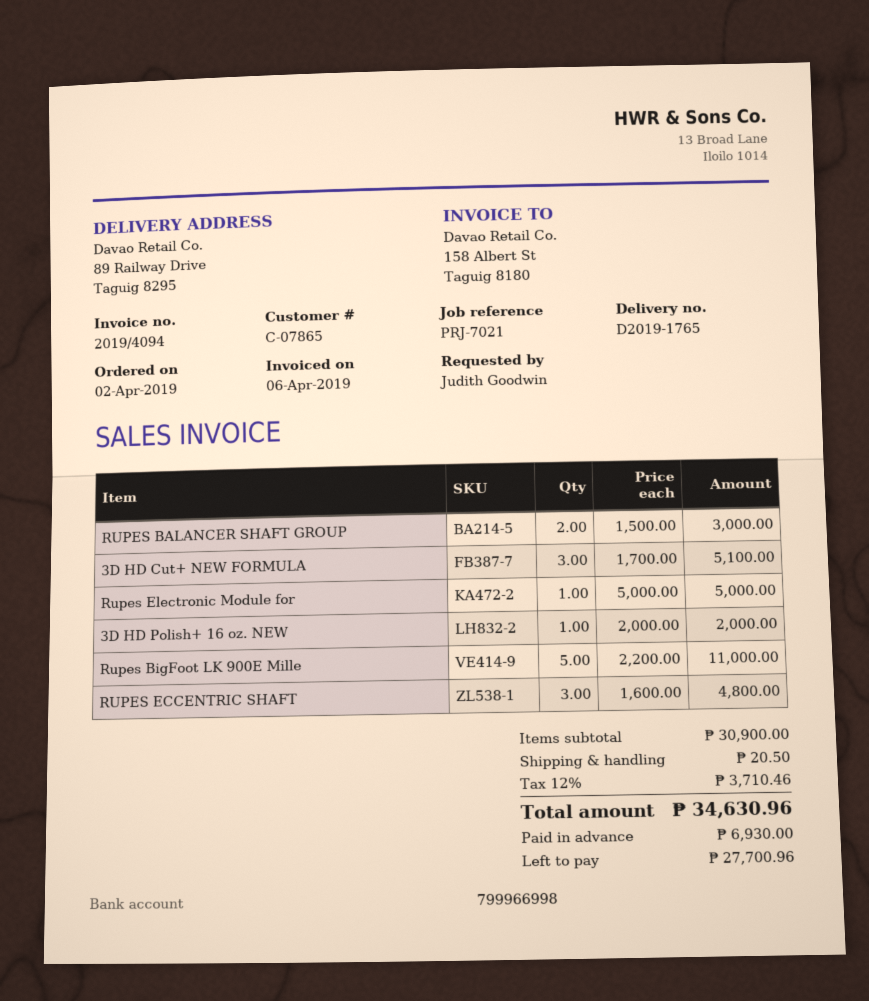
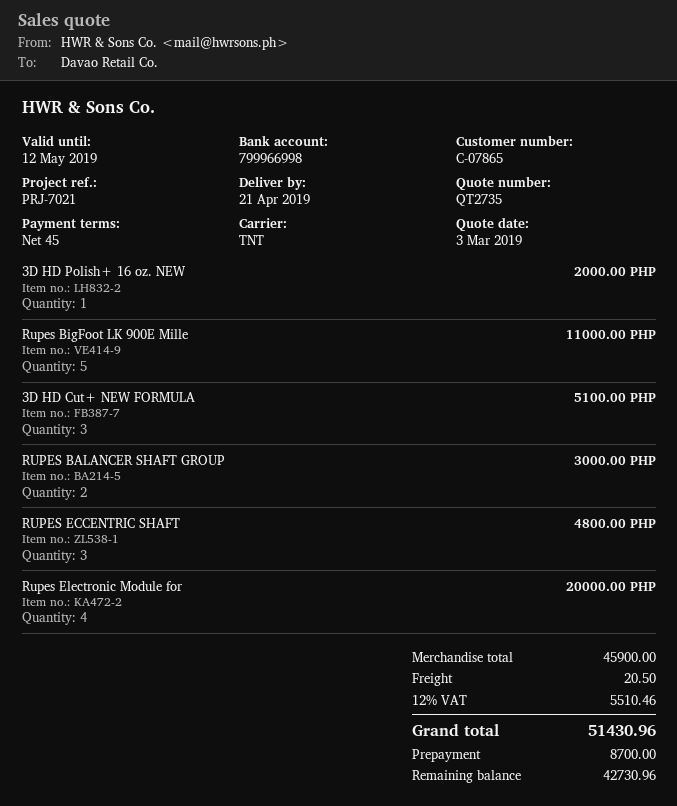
Rupes Electronic Module for: 1 for 5000.00 -> 4 for 20000.00
subtotal: 30900.00 -> 45900.00
tax: 12% = 3710.46 -> 12% = 5510.46
total: 34630.96 -> 51430.96
deposit: 6930.00 -> 8700.00
balance: 27700.96 -> 42730.96

